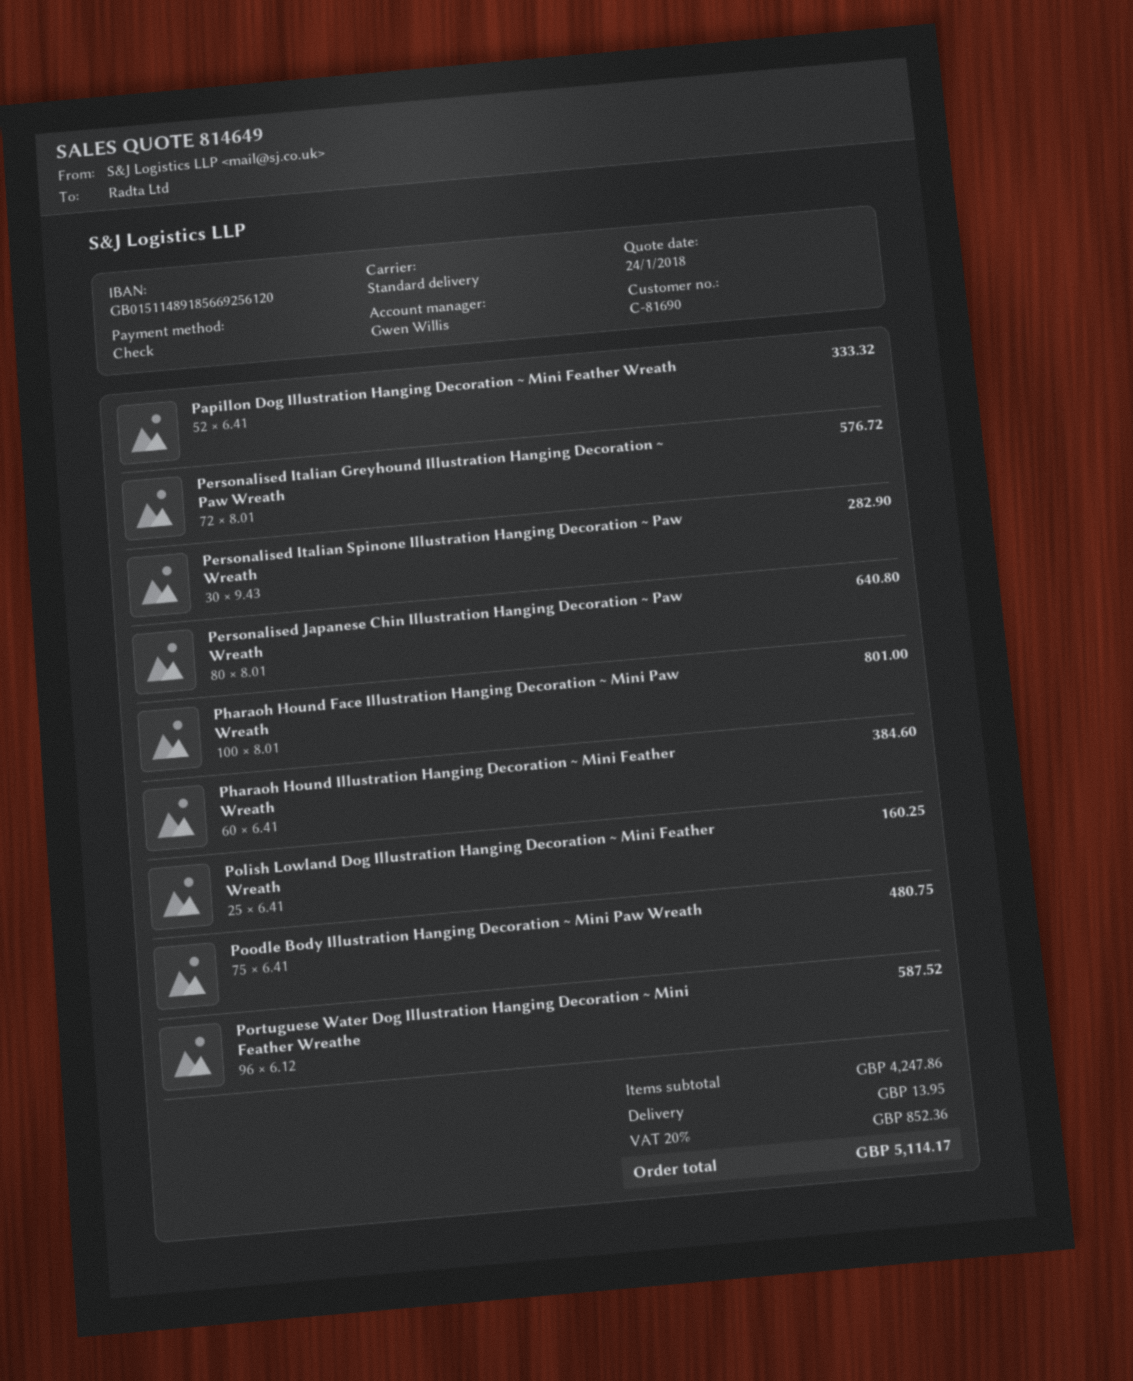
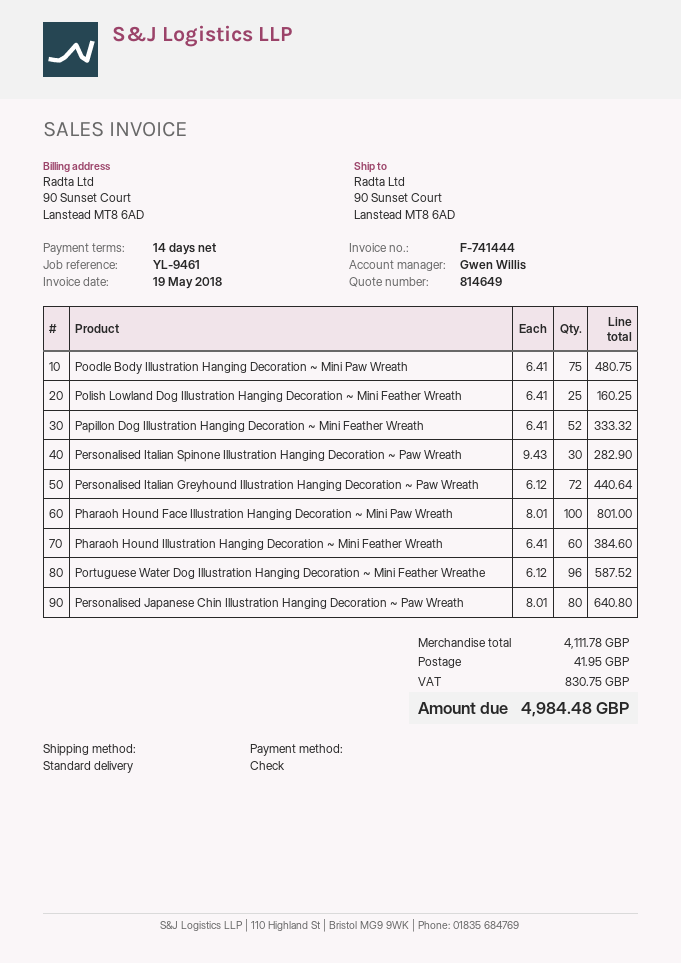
Personalised Italian Greyhound Illustration Hanging Decoration ~ Paw Wreath: 72 x 8.01 = 576.72 -> 72 x 6.12 = 440.64
subtotal: 4247.86 -> 4111.78
shipping: 13.95 -> 41.95
tax: 852.36 -> 830.75
total: 5114.17 -> 4984.48

